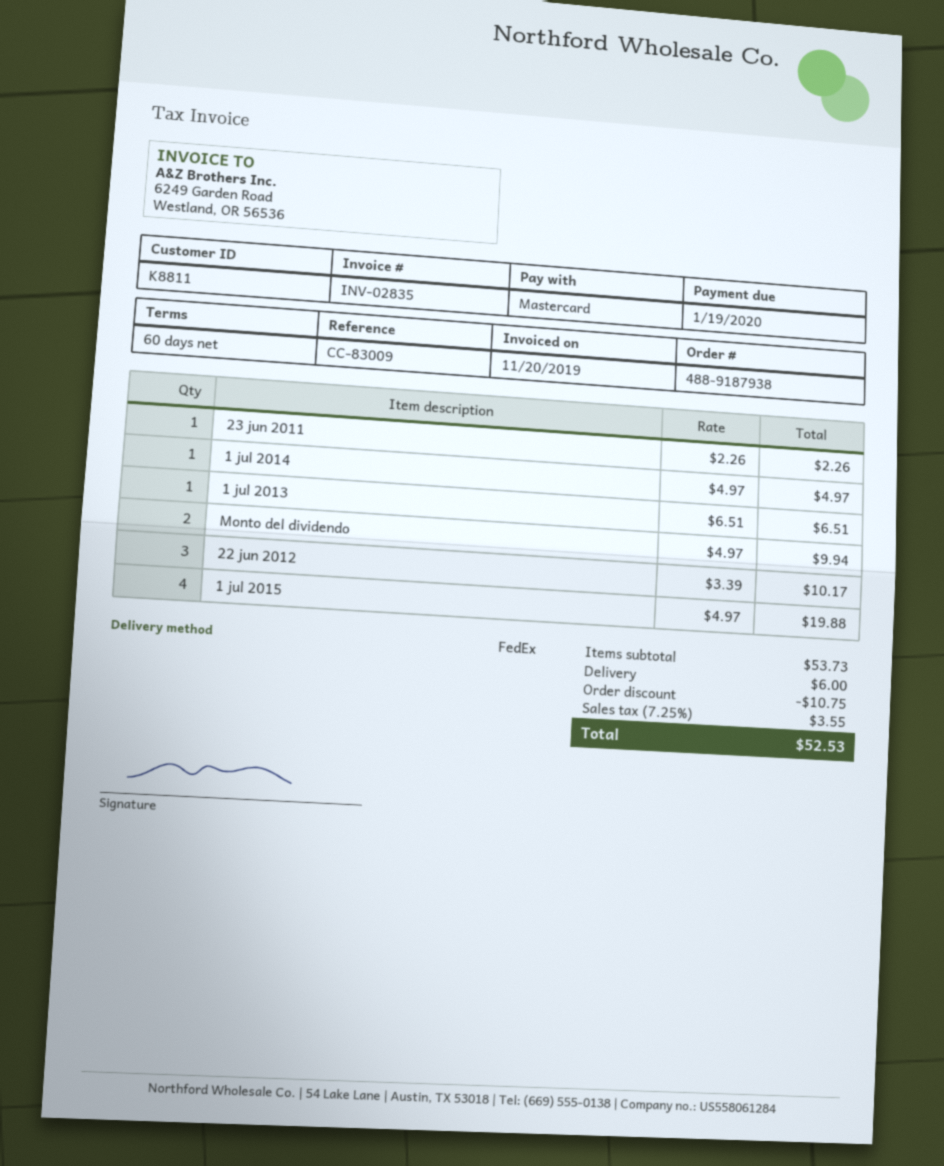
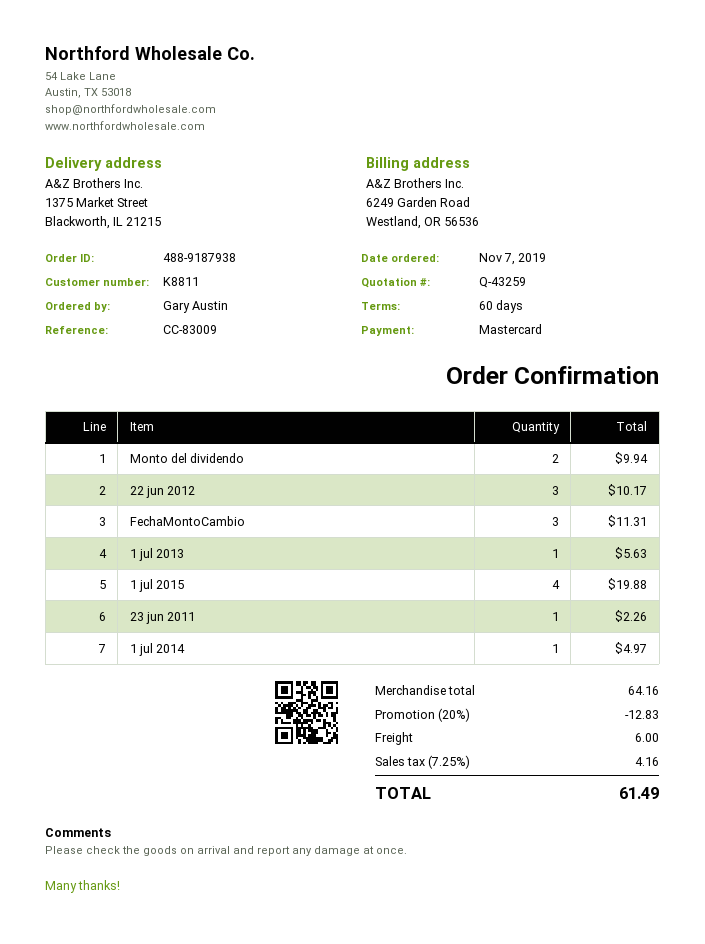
1 jul 2013: 1 for 6.51 -> 1 for 5.63
FechaMontoCambio: none -> 3 for 11.31
subtotal: 53.73 -> 64.16
discount: 10.75 -> 12.83
tax: 7.25% = 3.55 -> 7.25% = 4.16
total: 52.53 -> 61.49

